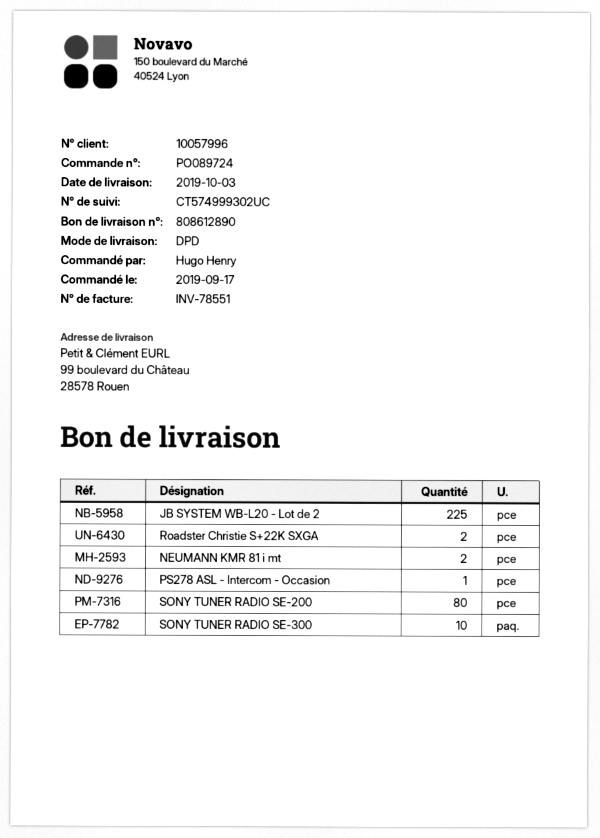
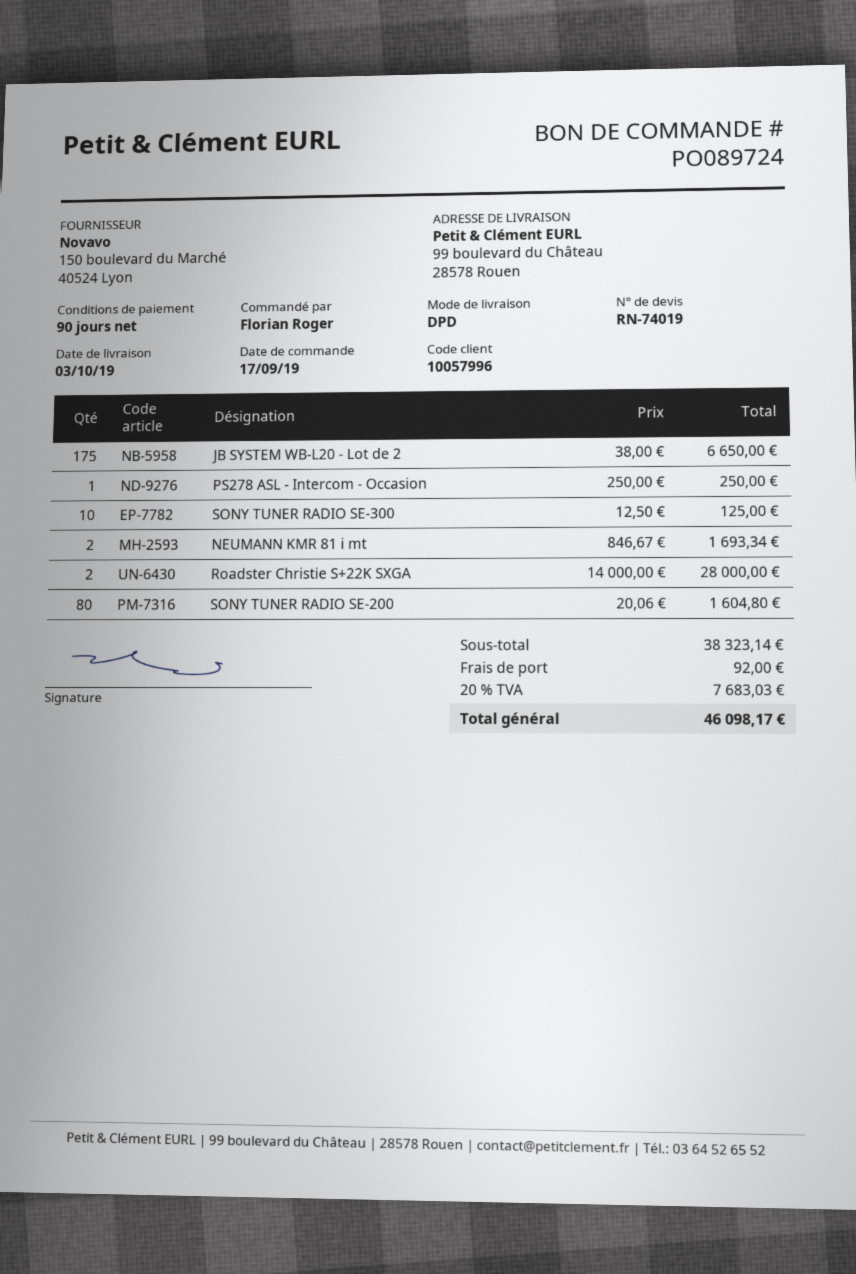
ordered by: Hugo Henry -> Florian Roger
JB SYSTEM WB-L20 - Lot de 2: 225 -> 175

